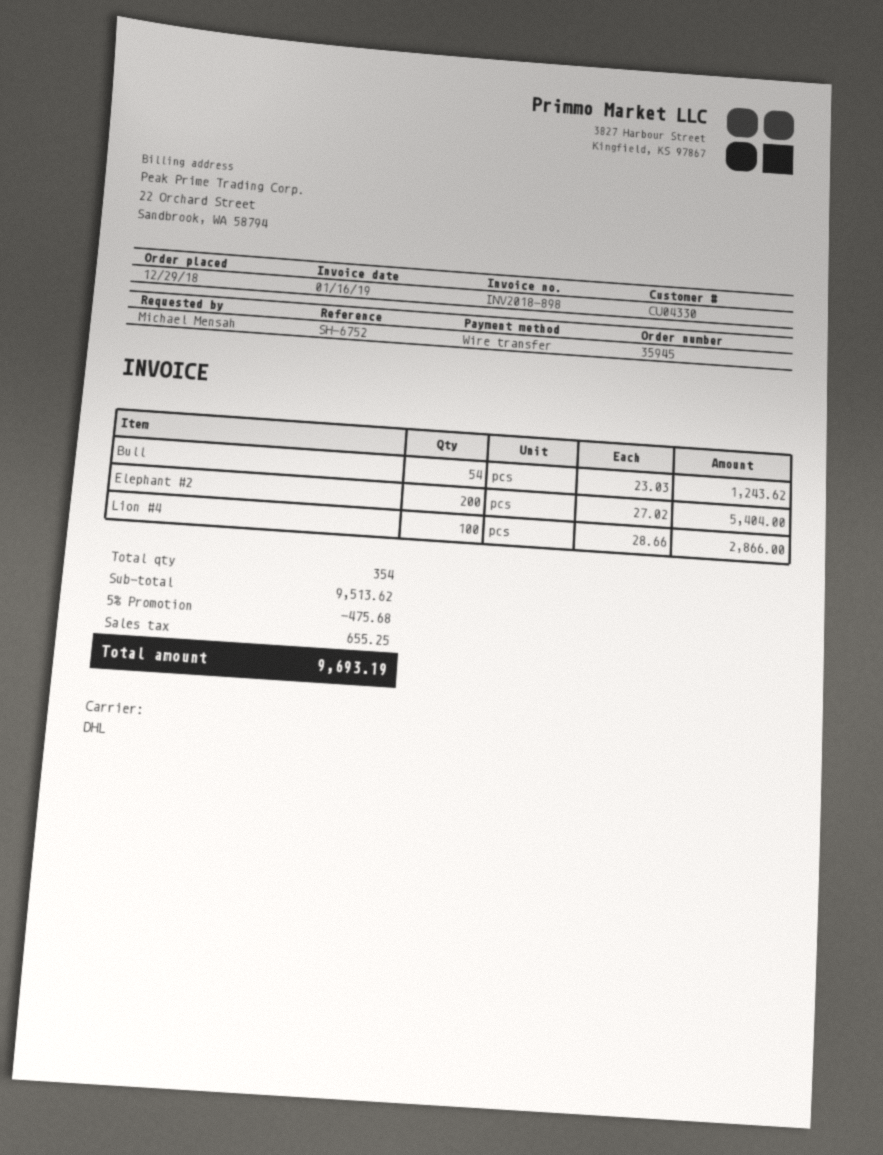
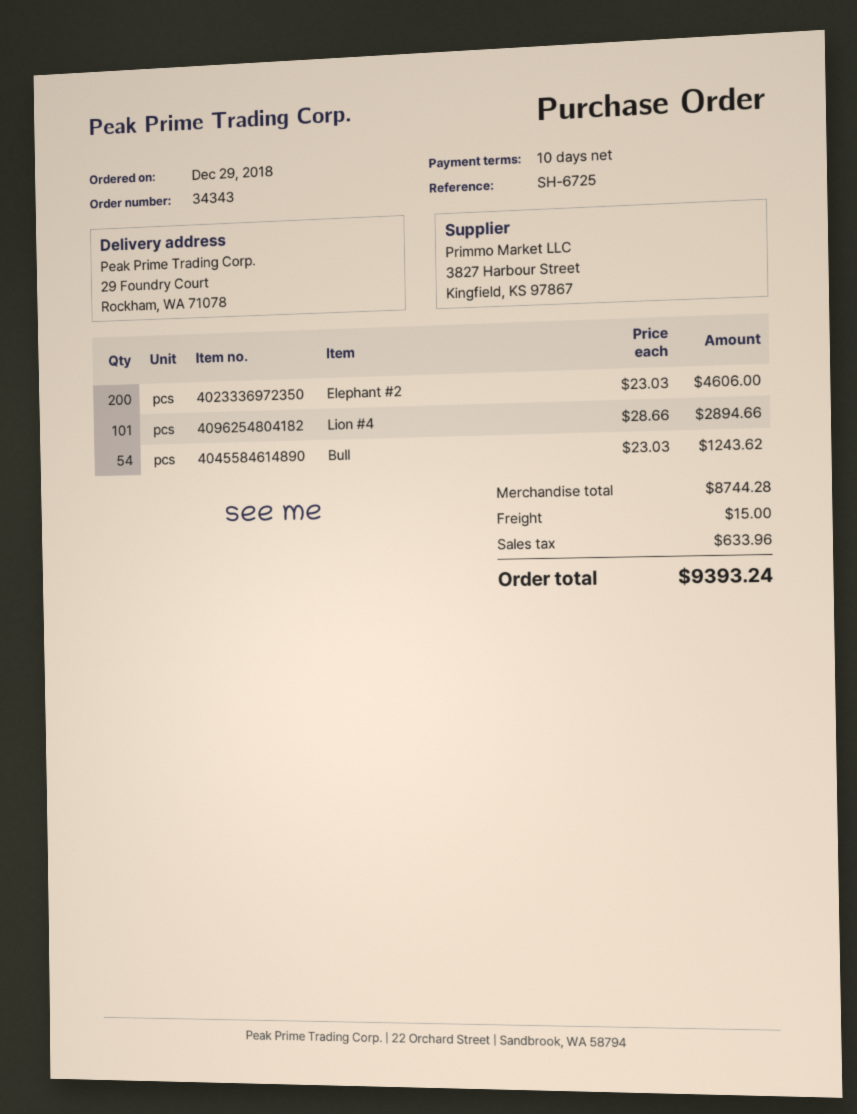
order number: 35945 -> 34343
reference: SH-6752 -> SH-6725
Elephant #2: 200 x 27.02 = 5404.00 -> 200 x 23.03 = 4606.00
Lion #4: 100 x 28.66 = 2866.00 -> 101 x 28.66 = 2894.66
subtotal: 9513.62 -> 8744.28
discount: 5% = 475.68 -> none
shipping: none -> 15.00
tax: 655.25 -> 633.96
total: 9693.19 -> 9393.24

